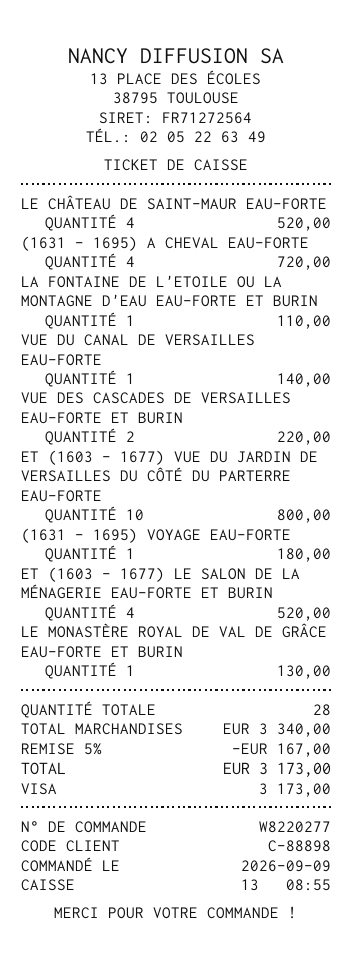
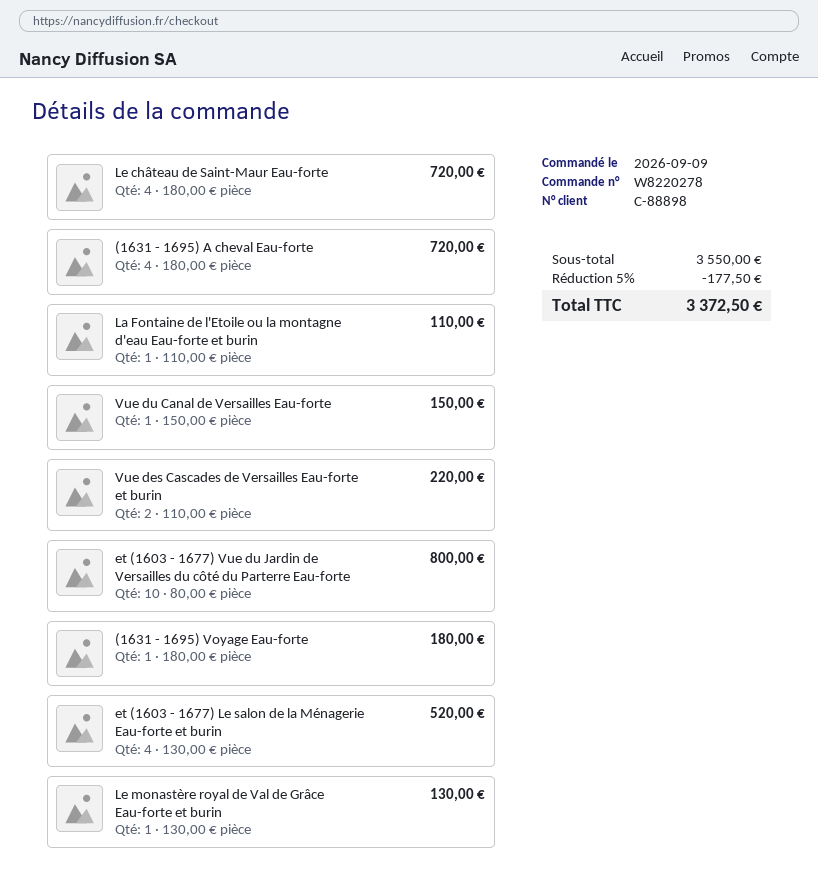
order number: W8220277 -> W8220278
LE CHÂTEAU DE SAINT-MAUR EAU-FORTE: 4 for 520.00 -> 4 for 720.00
VUE DU CANAL DE VERSAILLES EAU-FORTE: 1 for 140.00 -> 1 for 150.00
subtotal: 3340.00 -> 3550.00
discount: 5% = 167.00 -> 5% = 177.50
total: 3173.00 -> 3372.50

